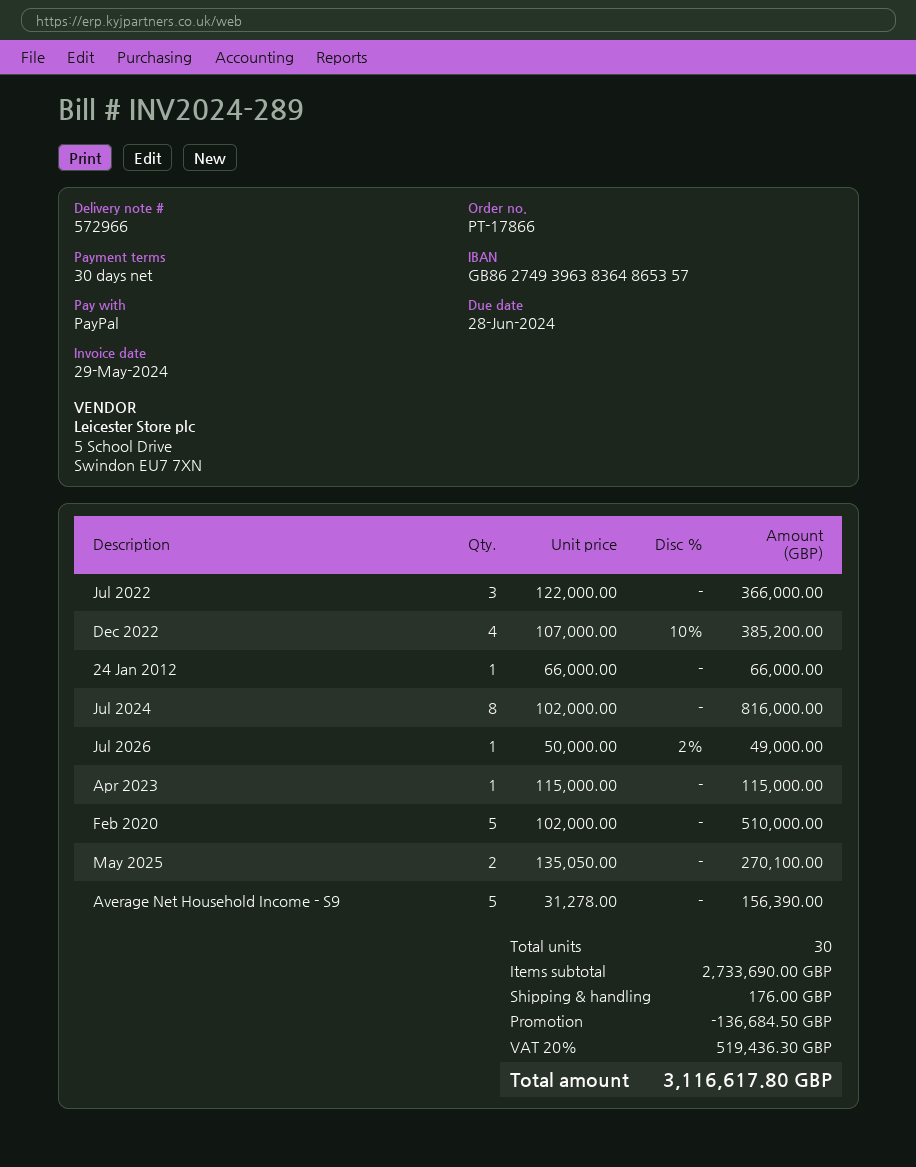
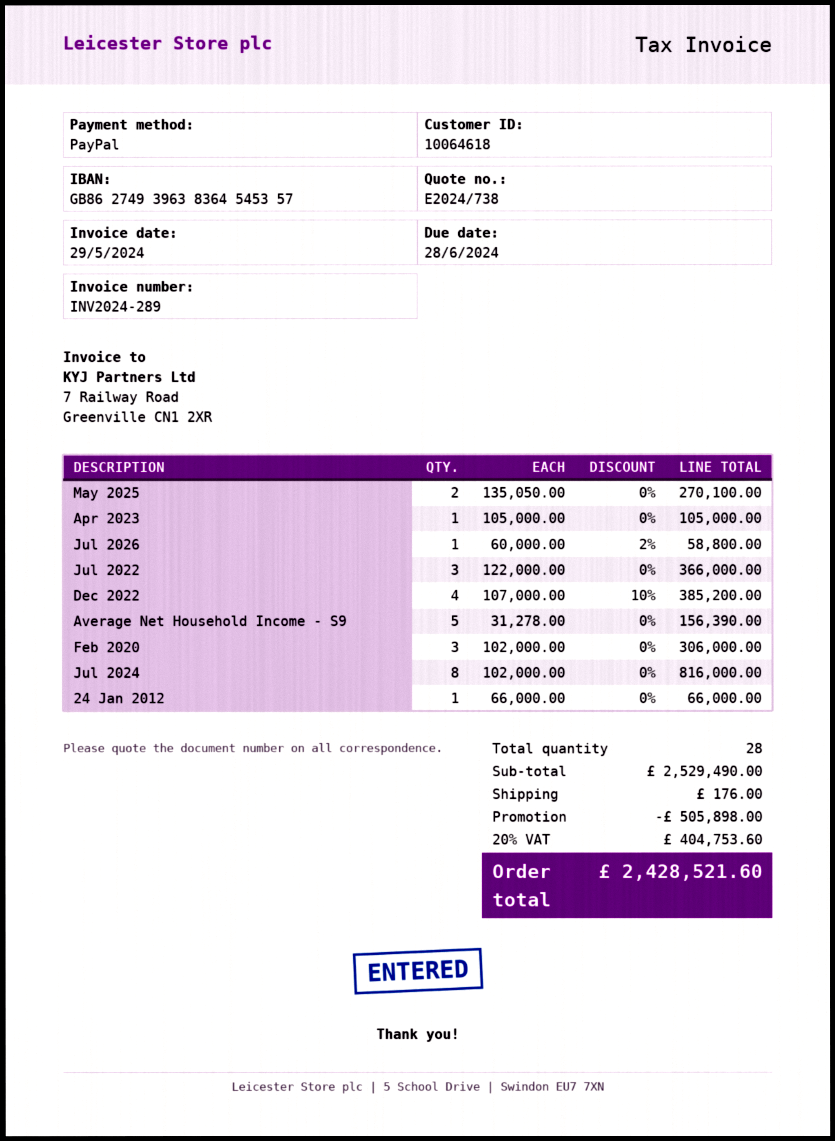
bank account: GB86274939638364865357 -> GB86274939638364545357
Jul 2026: 1 x 50000.00 - 2% = 49000.00 -> 1 x 60000.00 - 2% = 58800.00
Apr 2023: 1 x 115000.00 = 115000.00 -> 1 x 105000.00 = 105000.00
Feb 2020: 5 x 102000.00 = 510000.00 -> 3 x 102000.00 = 306000.00
total quantity: 30 -> 28
subtotal: 2733690.00 -> 2529490.00
discount: 136684.50 -> 505898.00
tax: 20% = 519436.30 -> 20% = 404753.60
total: 3116617.80 -> 2428521.60

